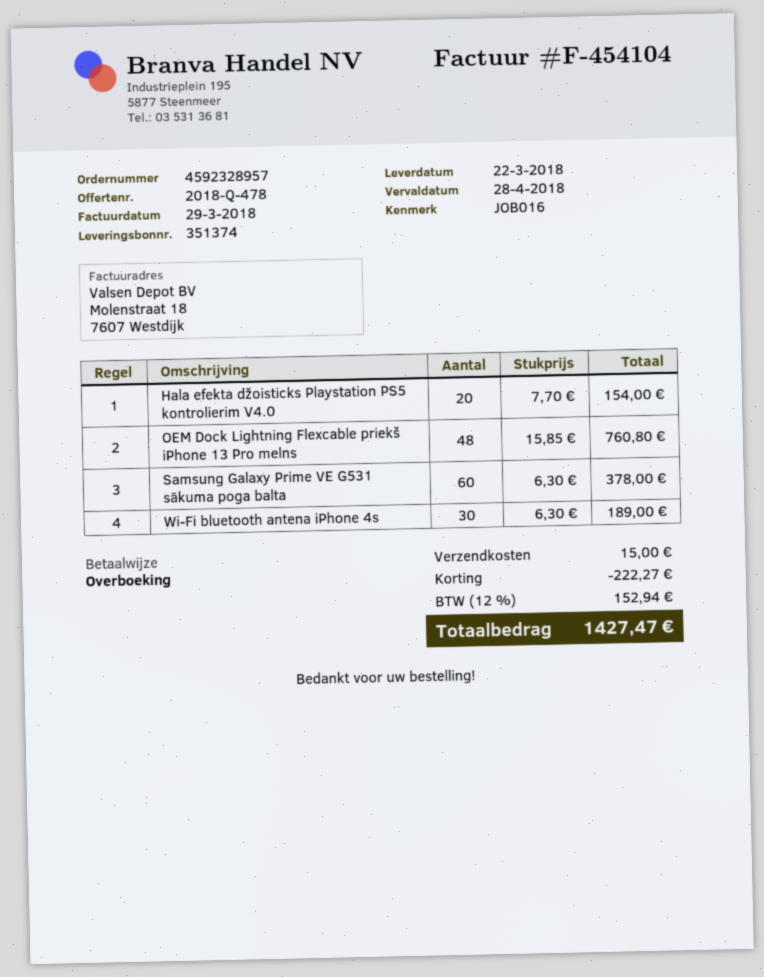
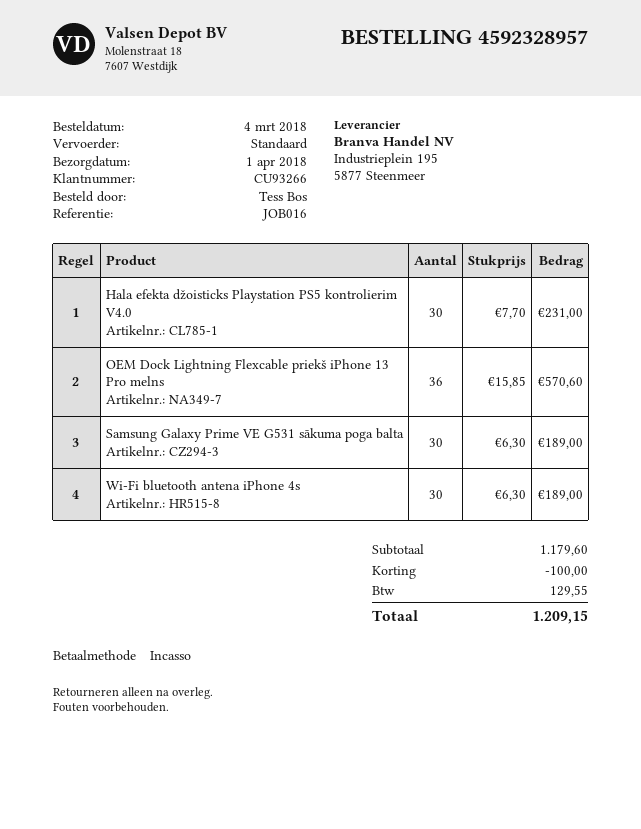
delivery date: 2018-03-22 -> 2018-04-01
payment method: bank transfer -> direct debit
Hala efekta džoisticks Playstation PS5 kontrolierim V4.0: 20 x 7.70 = 154.00 -> 30 x 7.70 = 231.00
OEM Dock Lightning Flexcable priekš iPhone 13 Pro melns: 48 x 15.85 = 760.80 -> 36 x 15.85 = 570.60
Samsung Galaxy Prime VE G531 sākuma poga balta: 60 x 6.30 = 378.00 -> 30 x 6.30 = 189.00
discount: 222.27 -> 100.00
shipping: 15.00 -> none
tax: 152.94 -> 129.55
total: 1427.47 -> 1209.15

